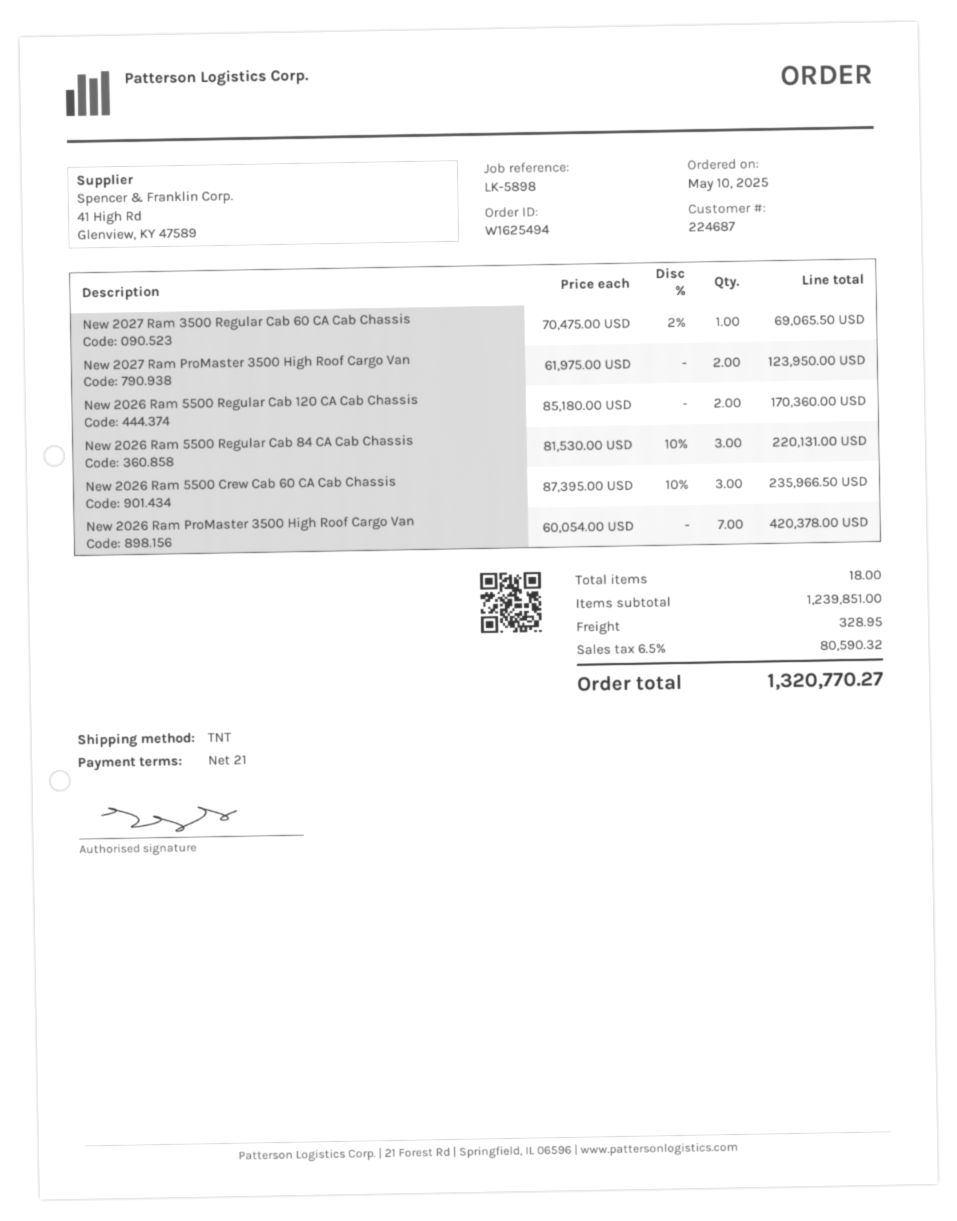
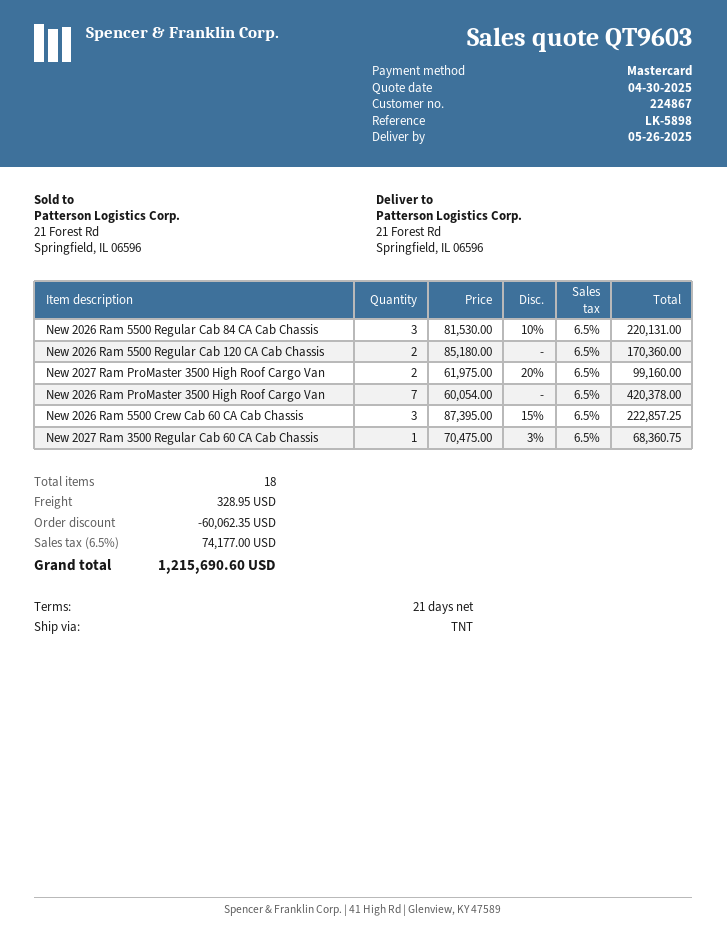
customer number: 224687 -> 224867
New 2027 Ram 3500 Regular Cab 60 CA Cab Chassis: 1 x 70475.00 - 2% = 69065.50 -> 1 x 70475.00 - 3% = 68360.75
New 2027 Ram ProMaster 3500 High Roof Cargo Van: 2 x 61975.00 = 123950.00 -> 2 x 61975.00 - 20% = 99160.00
New 2026 Ram 5500 Crew Cab 60 CA Cab Chassis: 3 x 87395.00 - 10% = 235966.50 -> 3 x 87395.00 - 15% = 222857.25
discount: none -> 60062.35
tax: 6.5% = 80590.32 -> 6.5% = 74177.00
total: 1320770.27 -> 1215690.60

